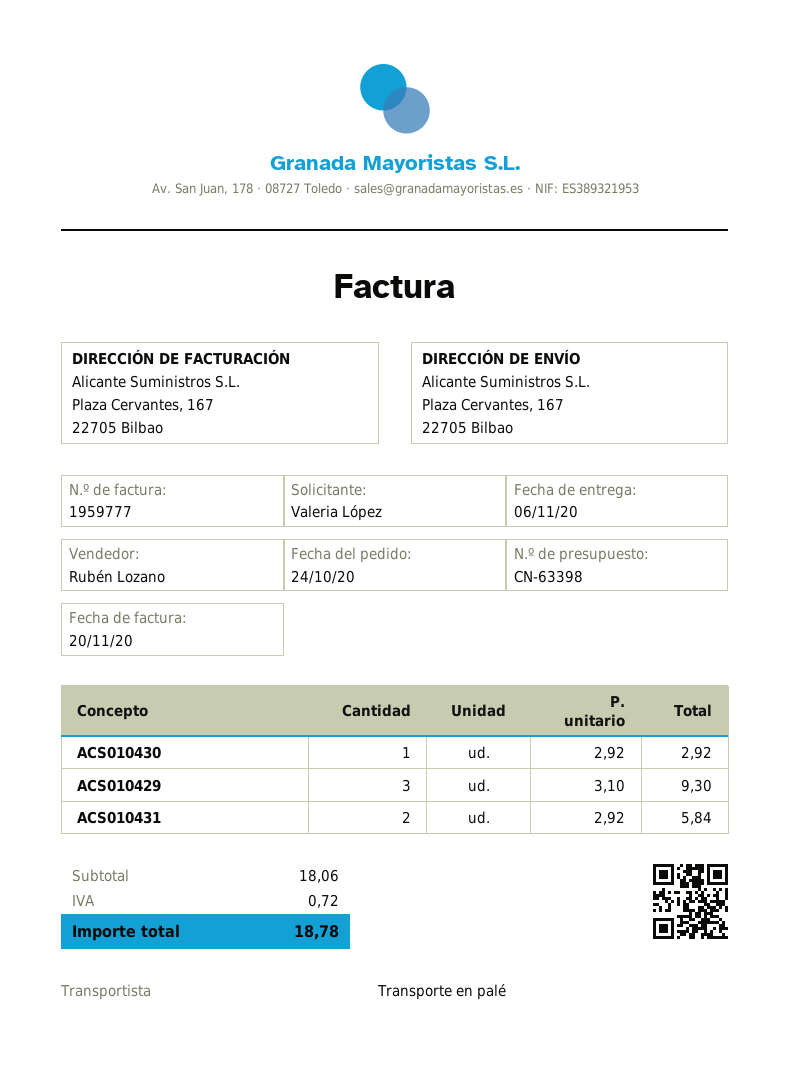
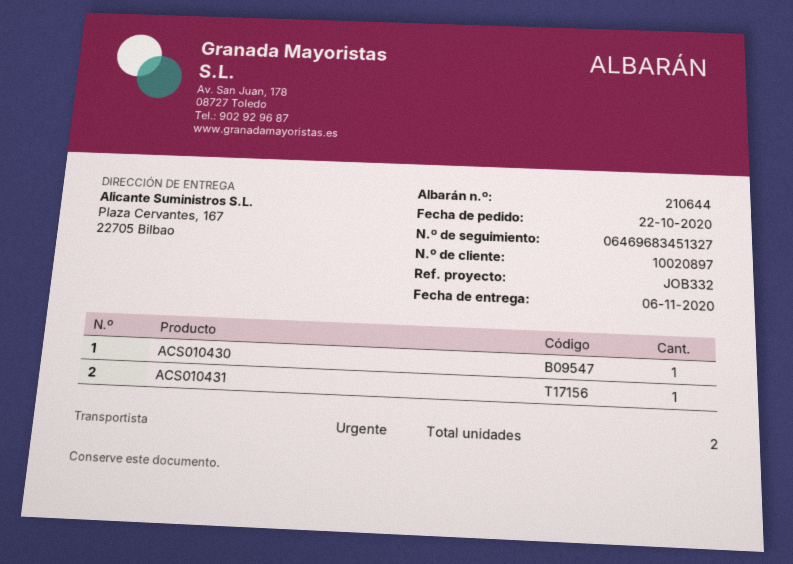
order date: 2020-10-24 -> 2020-10-22
shipping method: pallet freight -> express
ACS010429: 3 -> none
ACS010431: 2 -> 1

